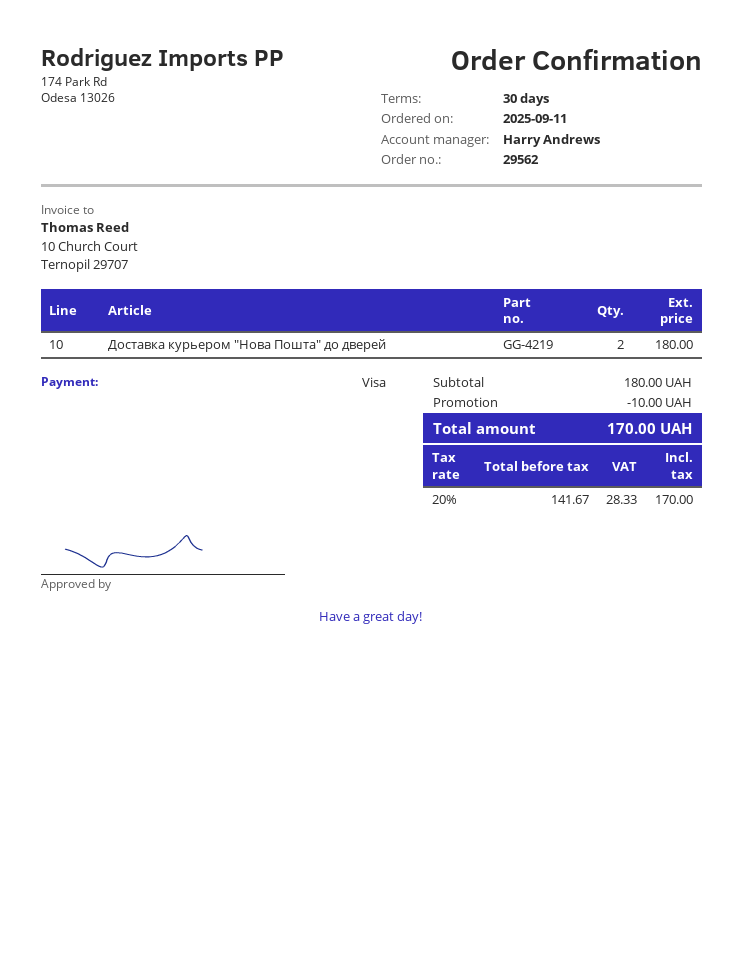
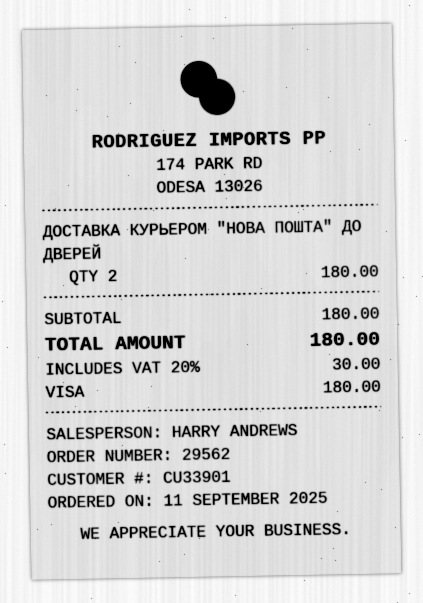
discount: 10.00 -> none
tax: 20% = 28.33 -> 20% = 30.00
total: 170.00 -> 180.00

